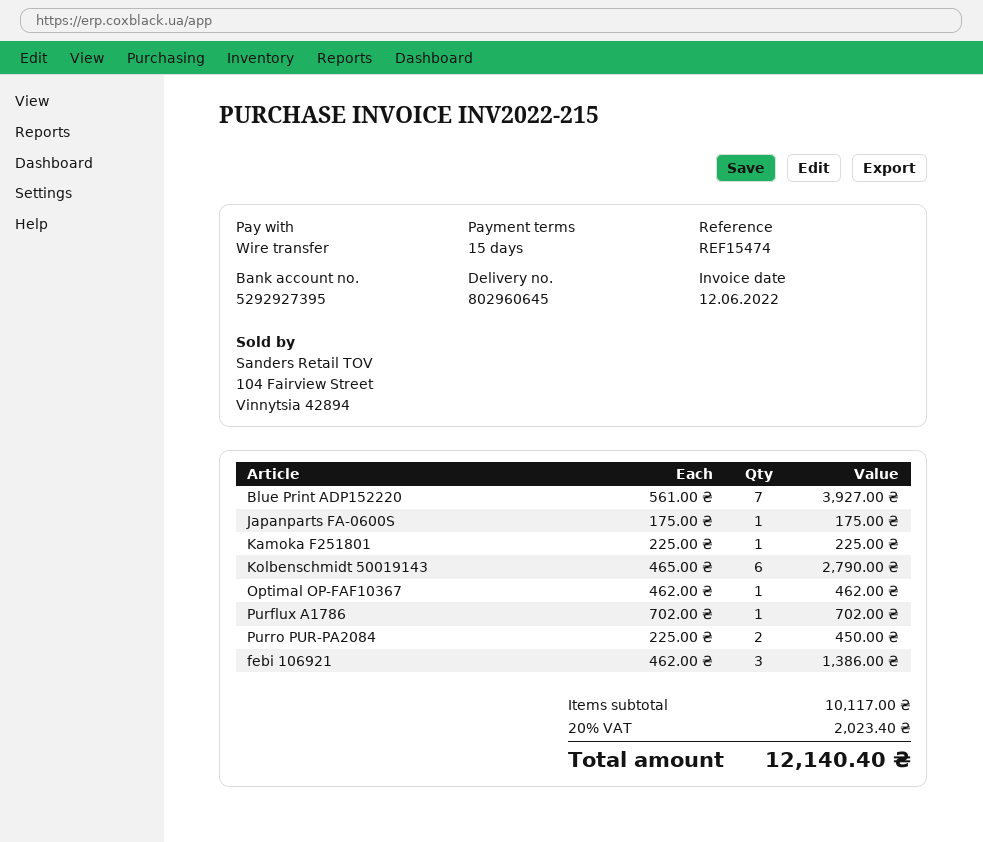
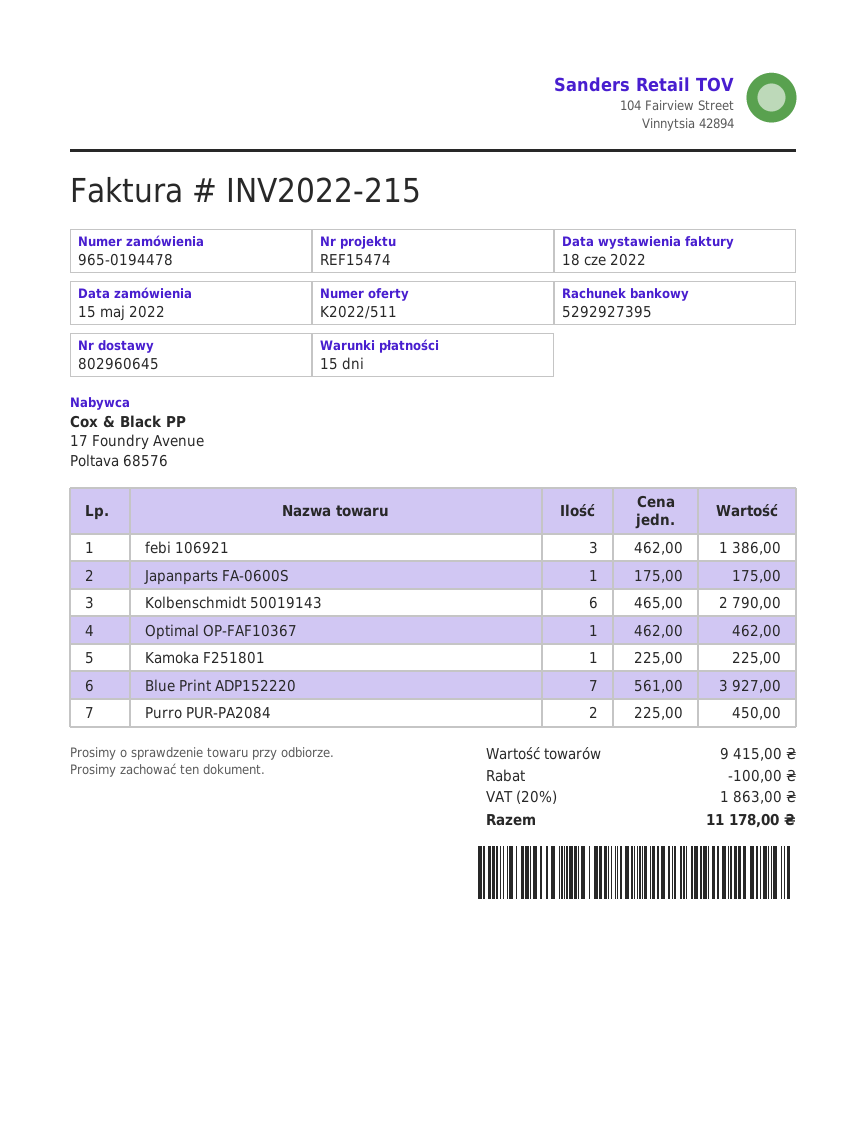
invoice date: 2022-06-12 -> 2022-06-18
Purflux A1786: 1 x 702.00 = 702.00 -> none
subtotal: 10117.00 -> 9415.00
discount: none -> 100.00
tax: 20% = 2023.40 -> 20% = 1863.00
total: 12140.40 -> 11178.00

